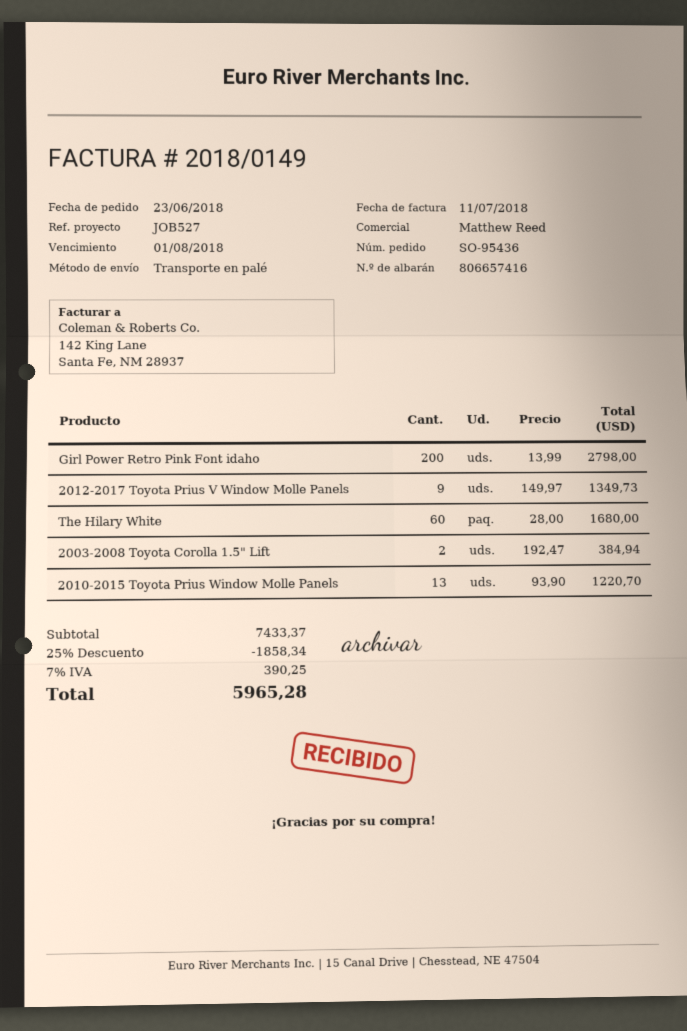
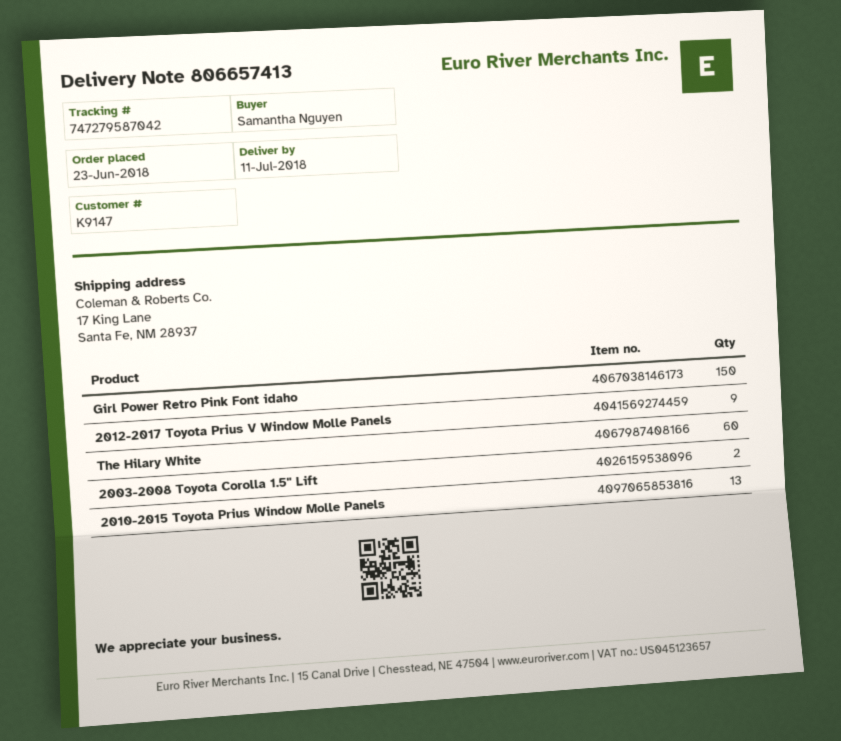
delivery note number: 806657416 -> 806657413
Girl Power Retro Pink Font idaho: 200 -> 150

